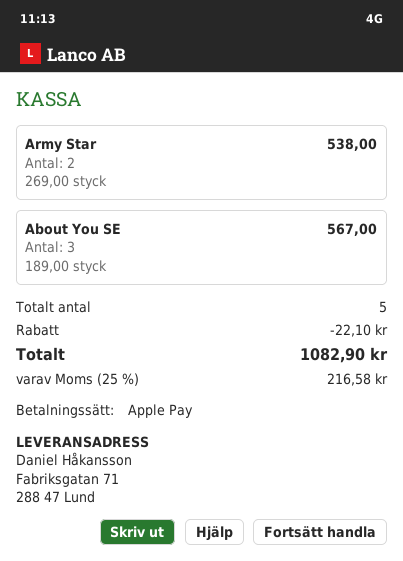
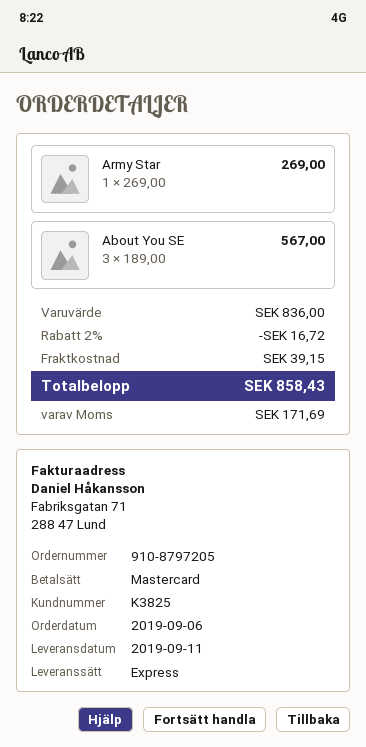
payment method: Apple Pay -> Mastercard
Army Star: 2 x 269.00 = 538.00 -> 1 x 269.00 = 269.00
discount: 22.10 -> 16.72
shipping: none -> 39.15
tax: 216.58 -> 171.69
total: 1082.90 -> 858.43

